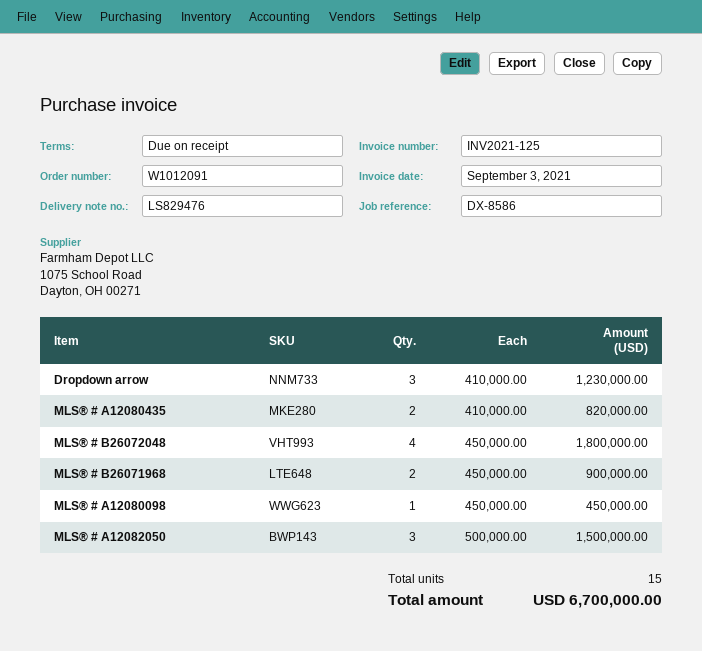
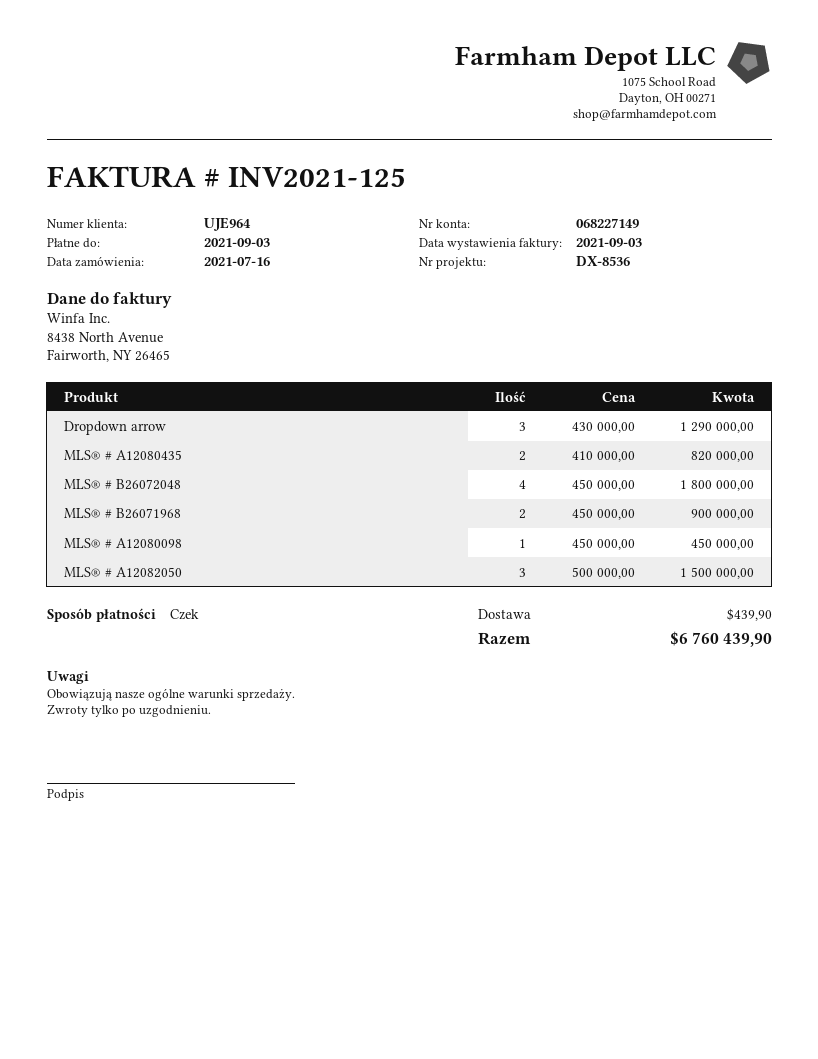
reference: DX-8586 -> DX-8536
Dropdown arrow: 3 x 410000.00 = 1230000.00 -> 3 x 430000.00 = 1290000.00
shipping: none -> 439.90
total: 6700000.00 -> 6760439.90

